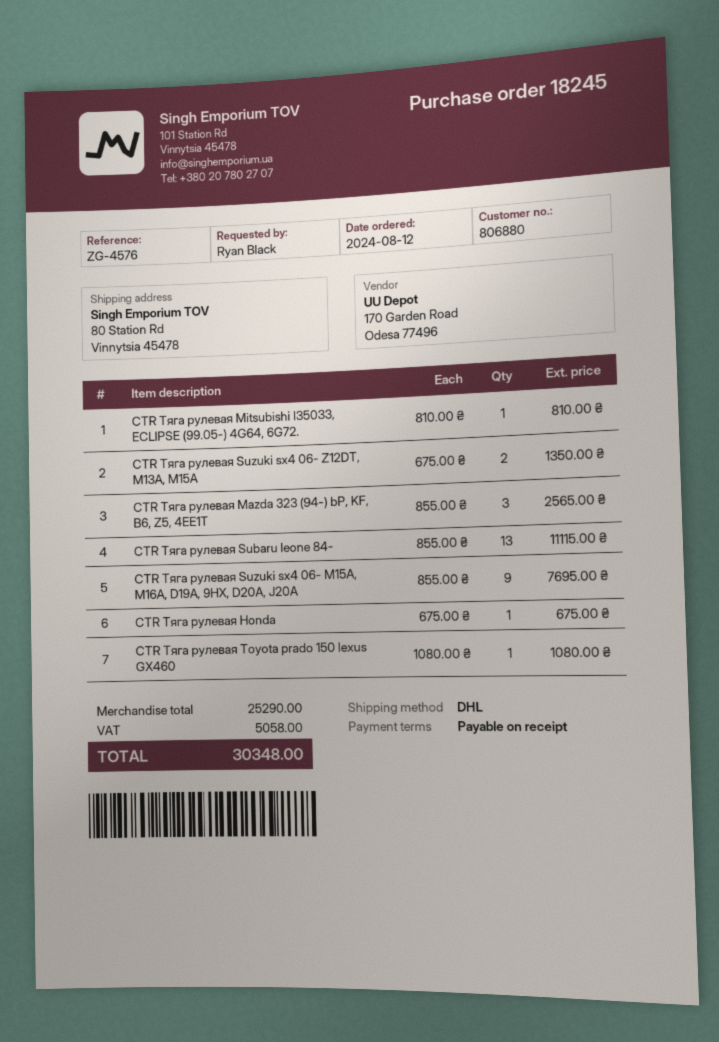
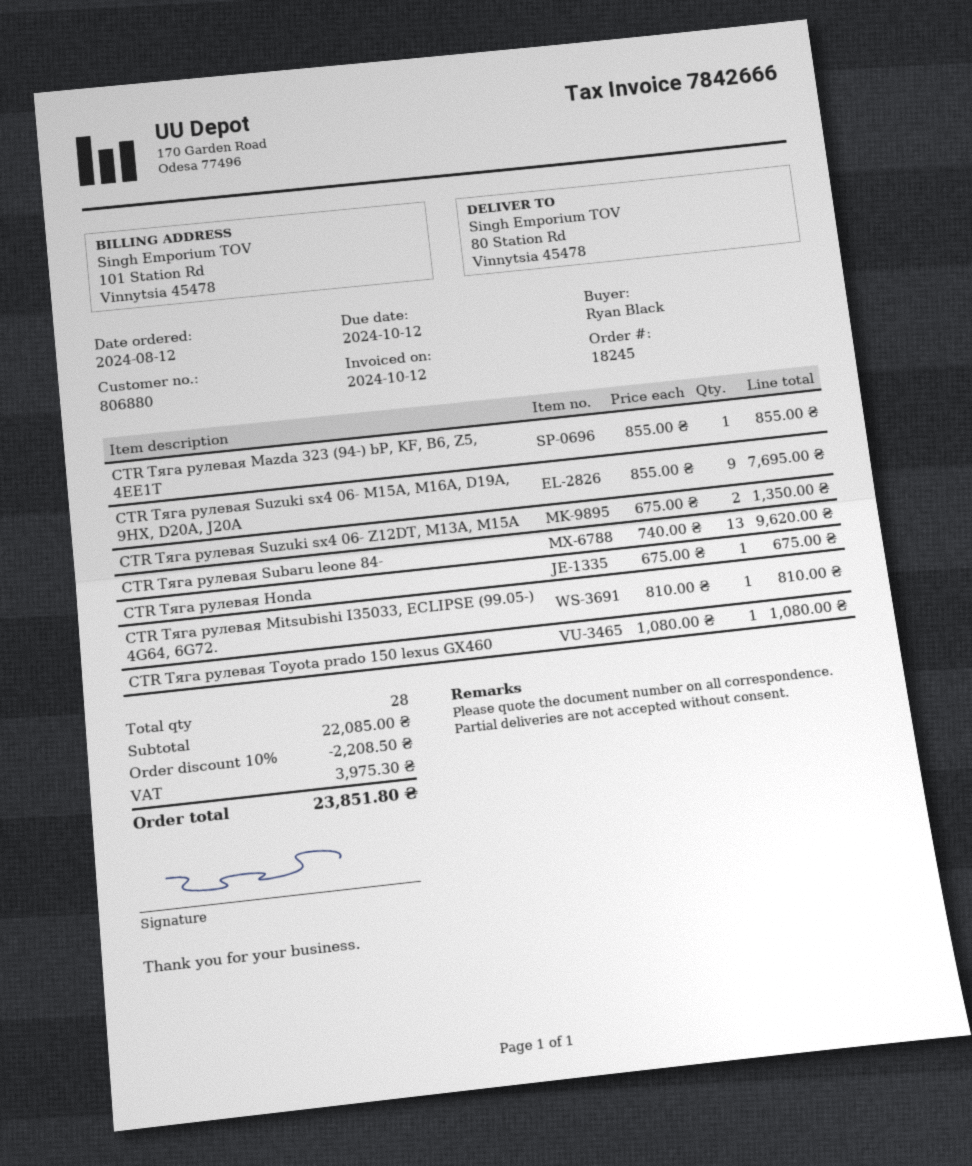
CTR Тяга рулевая Mazda 323 (94-) bP, KF, B6, Z5, 4EE1T: 3 x 855.00 = 2565.00 -> 1 x 855.00 = 855.00
CTR Тяга рулевая Subaru leone 84-: 13 x 855.00 = 11115.00 -> 13 x 740.00 = 9620.00
subtotal: 25290.00 -> 22085.00
discount: none -> 10% = 2208.50
tax: 5058.00 -> 3975.30
total: 30348.00 -> 23851.80

